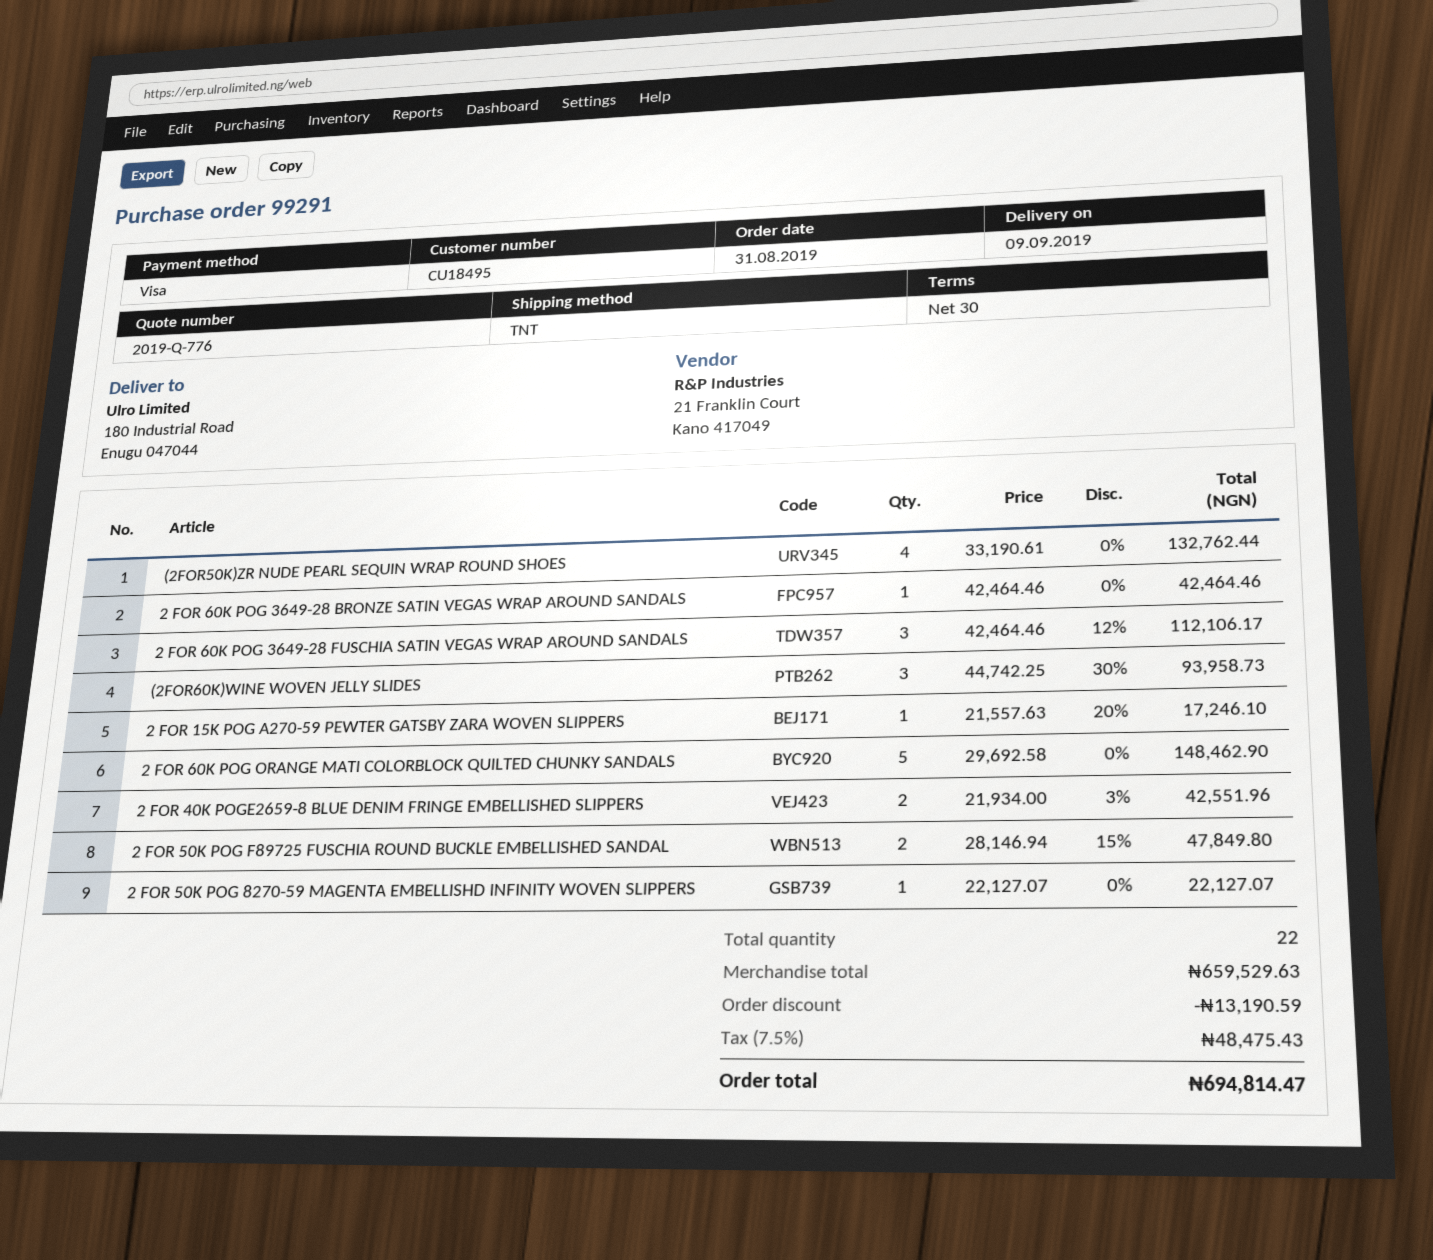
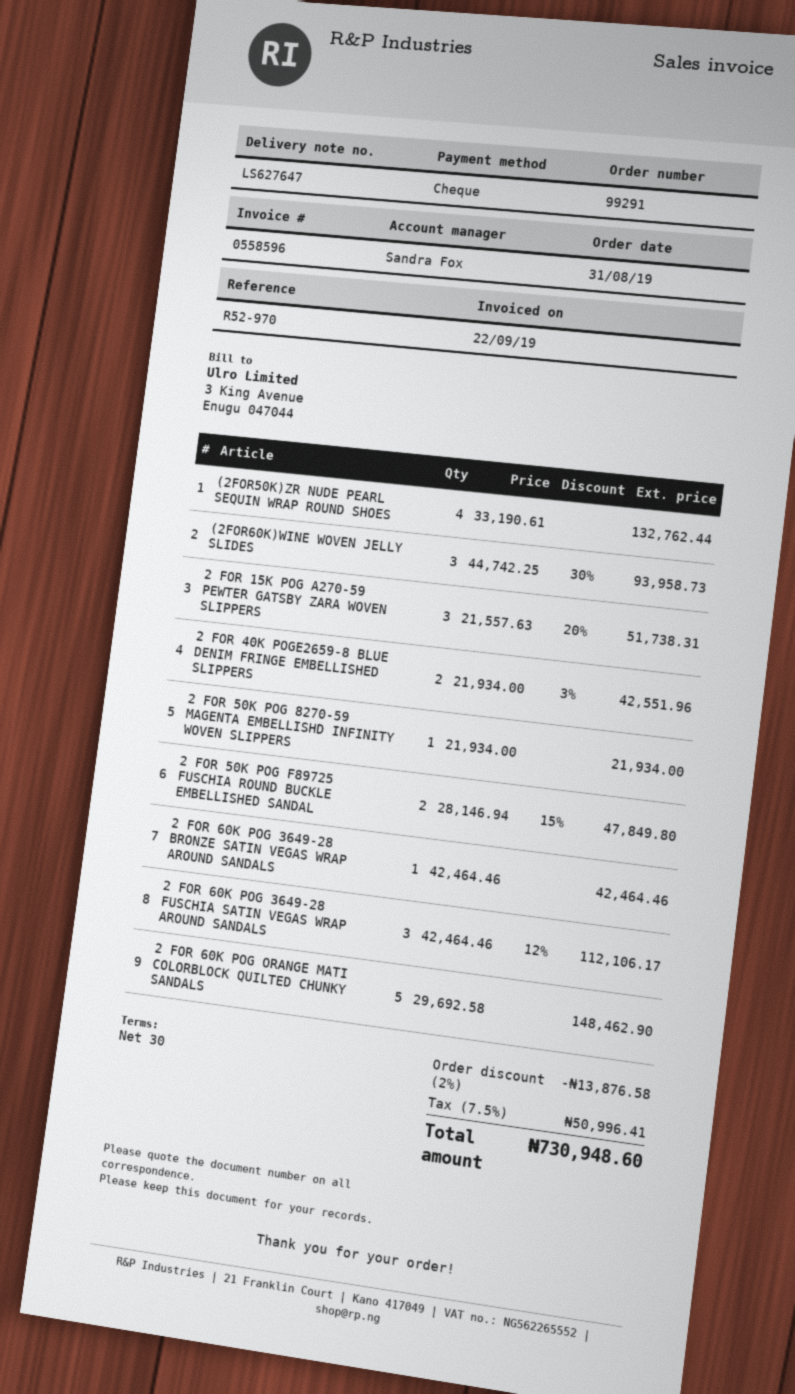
payment method: Visa -> cheque
2 FOR 15K POG A270-59 PEWTER GATSBY ZARA WOVEN SLIPPERS: 1 x 21557.63 - 20% = 17246.10 -> 3 x 21557.63 - 20% = 51738.31
2 FOR 50K POG 8270-59 MAGENTA EMBELLISHD INFINITY WOVEN SLIPPERS: 1 x 22127.07 = 22127.07 -> 1 x 21934.00 = 21934.00
discount: 13190.59 -> 13876.58
tax: 7.5% = 48475.43 -> 7.5% = 50996.41
total: 694814.47 -> 730948.60

